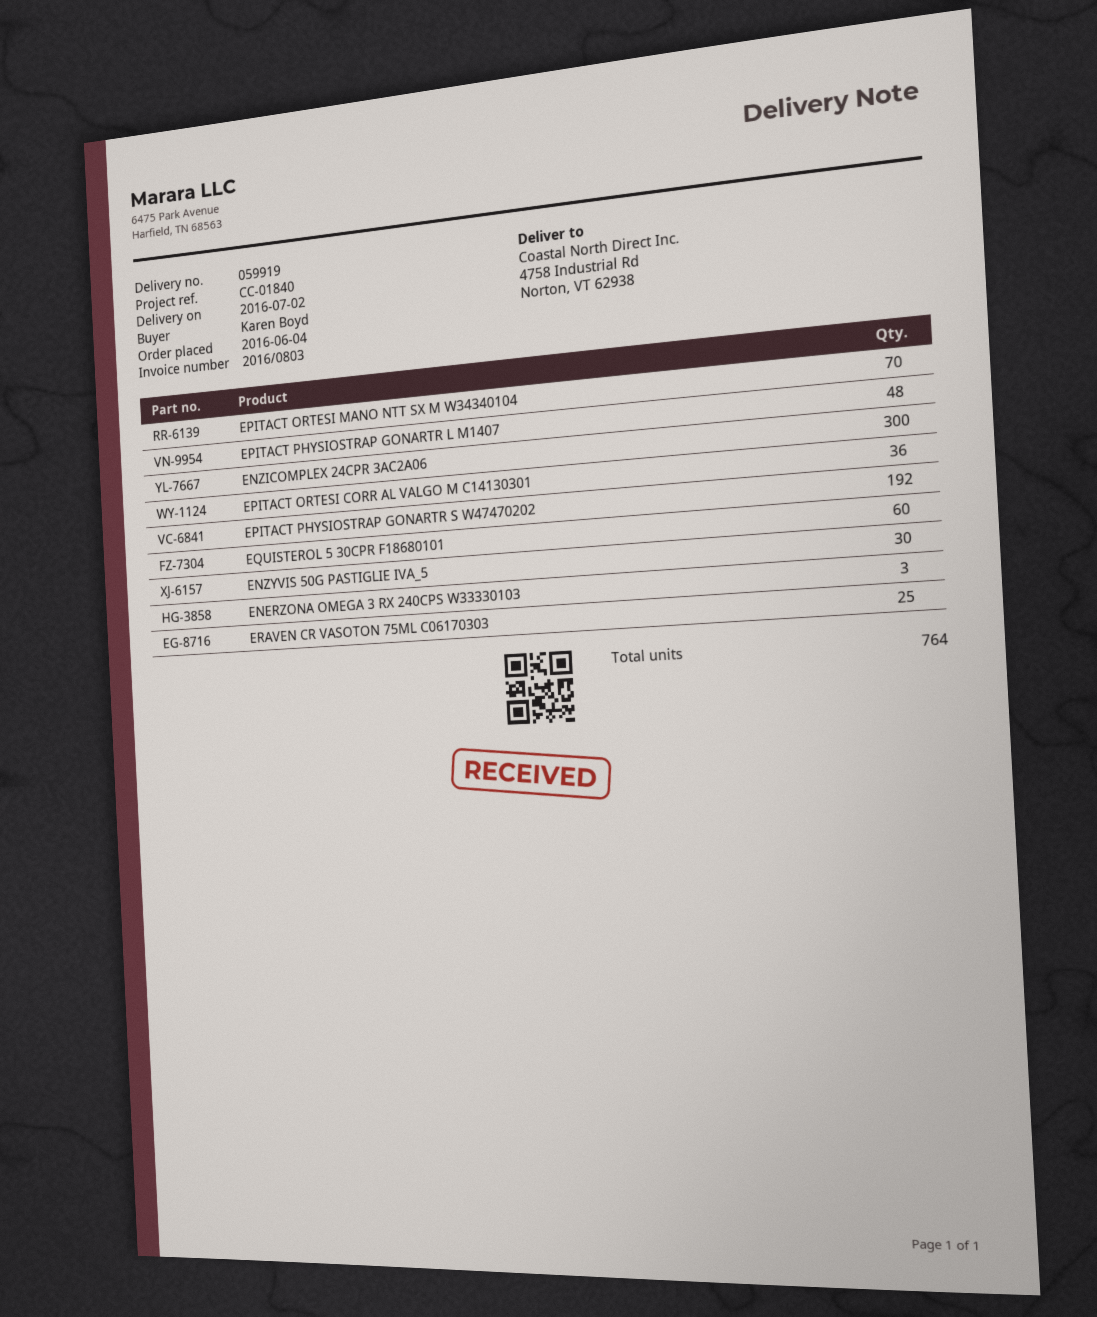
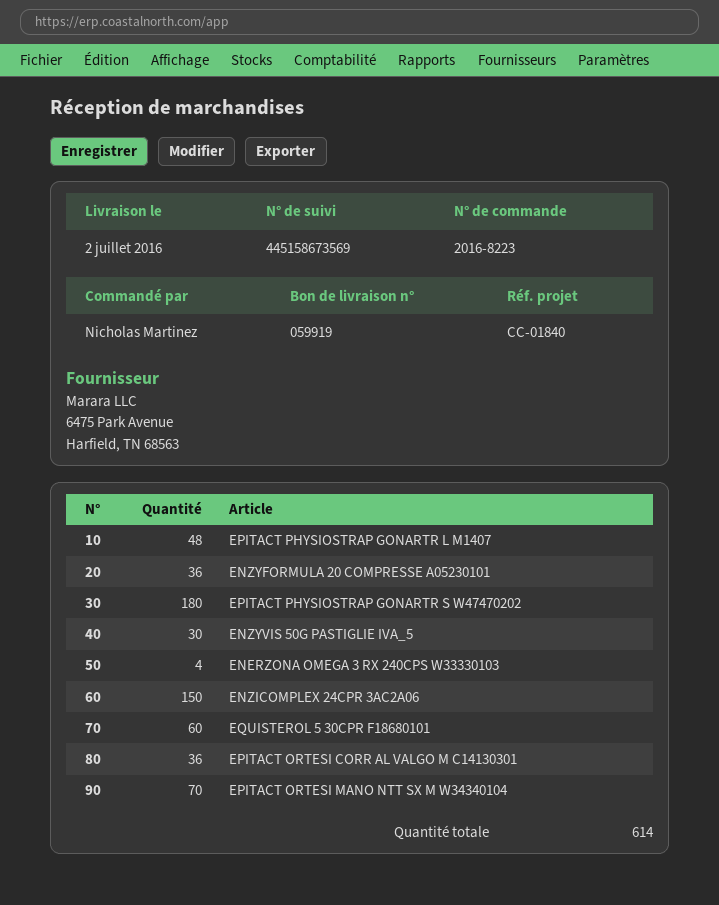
ordered by: Karen Boyd -> Nicholas Martinez
ENZICOMPLEX 24CPR 3AC2A06: 300 -> 150
EPITACT PHYSIOSTRAP GONARTR S W47470202: 192 -> 180
ENERZONA OMEGA 3 RX 240CPS W33330103: 3 -> 4
ERAVEN CR VASOTON 75ML C06170303: 25 -> none
ENZYFORMULA 20 COMPRESSE A05230101: none -> 36
total quantity: 764 -> 614

